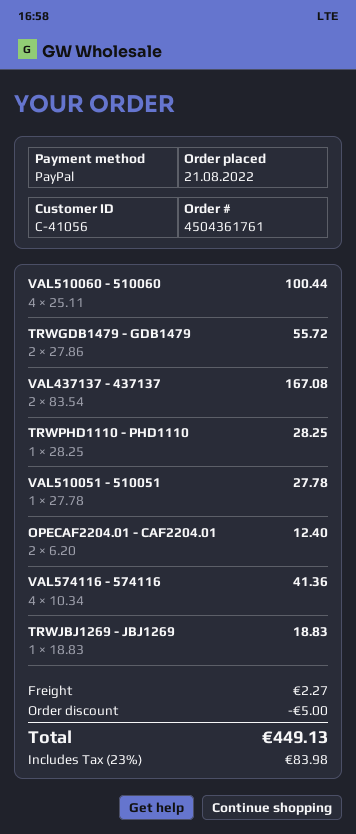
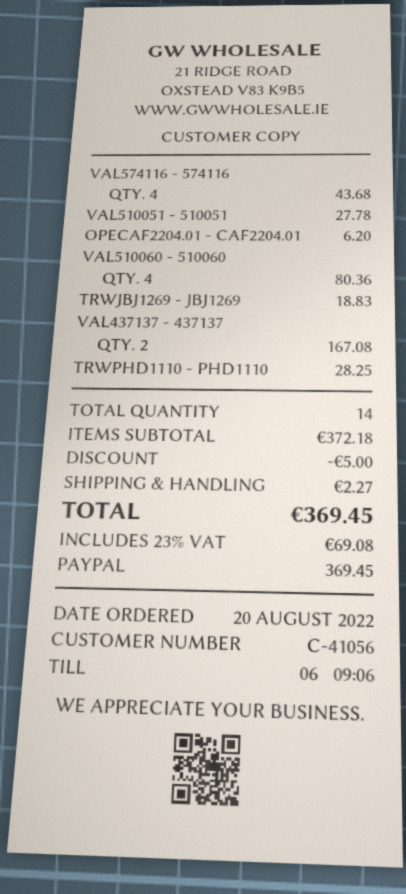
order date: 2022-08-21 -> 2022-08-20
VAL510060 - 510060: 4 for 100.44 -> 4 for 80.36
TRWGDB1479 - GDB1479: 2 for 55.72 -> none
OPECAF2204.01 - CAF2204.01: 2 for 12.40 -> 1 for 6.20
VAL574116 - 574116: 4 for 41.36 -> 4 for 43.68
tax: 23% = 83.98 -> 23% = 69.08
total: 449.13 -> 369.45

